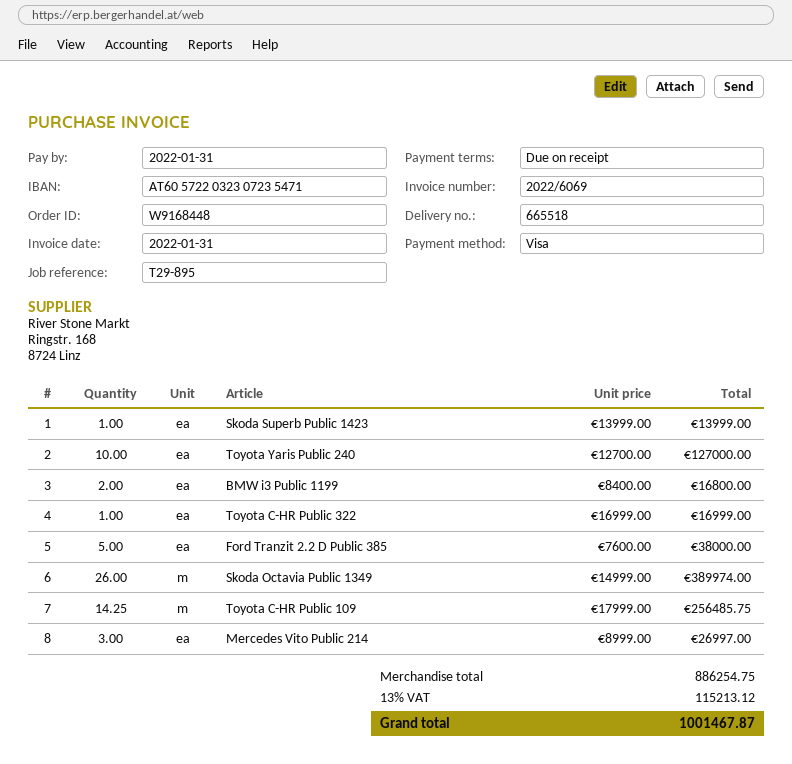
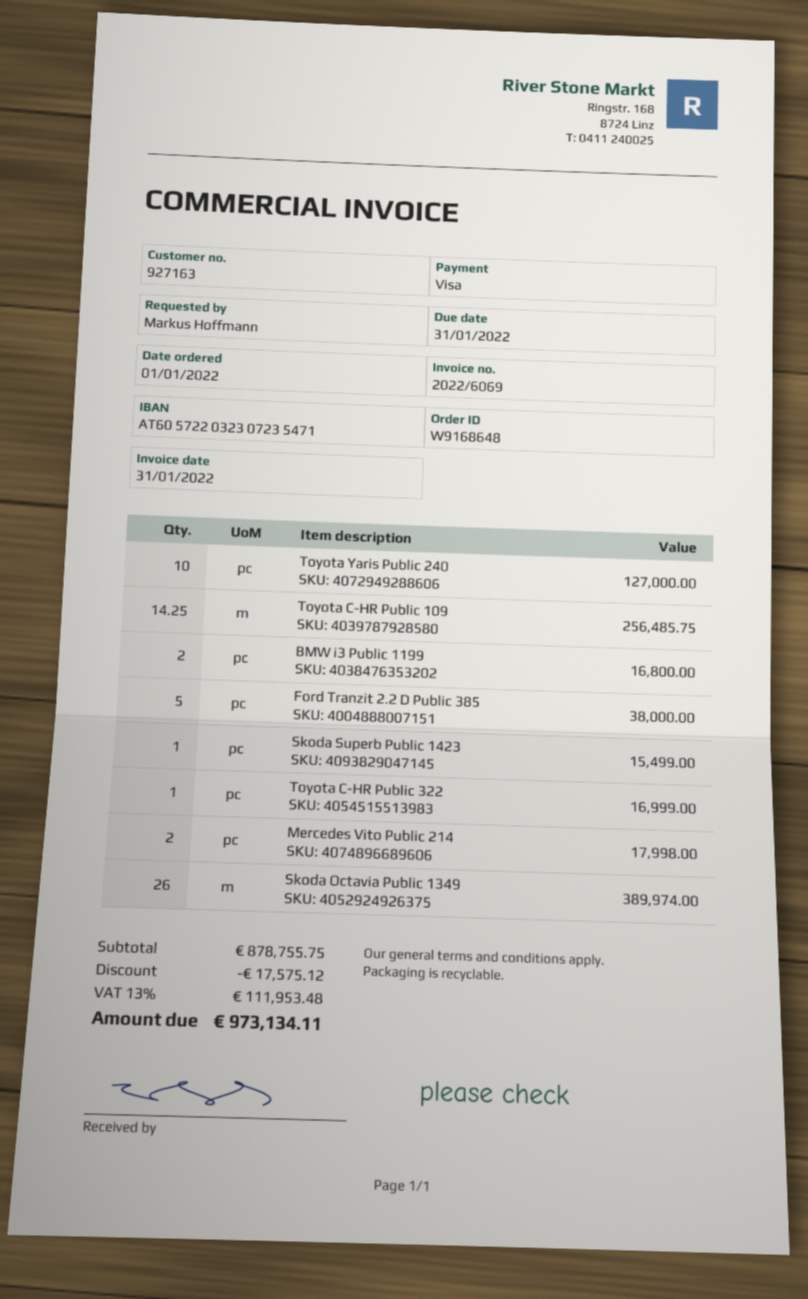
order number: W9168448 -> W9168648
Skoda Superb Public 1423: 1 for 13999.00 -> 1 for 15499.00
Mercedes Vito Public 214: 3 for 26997.00 -> 2 for 17998.00
subtotal: 886254.75 -> 878755.75
discount: none -> 17575.12
tax: 13% = 115213.12 -> 13% = 111953.48
total: 1001467.87 -> 973134.11

